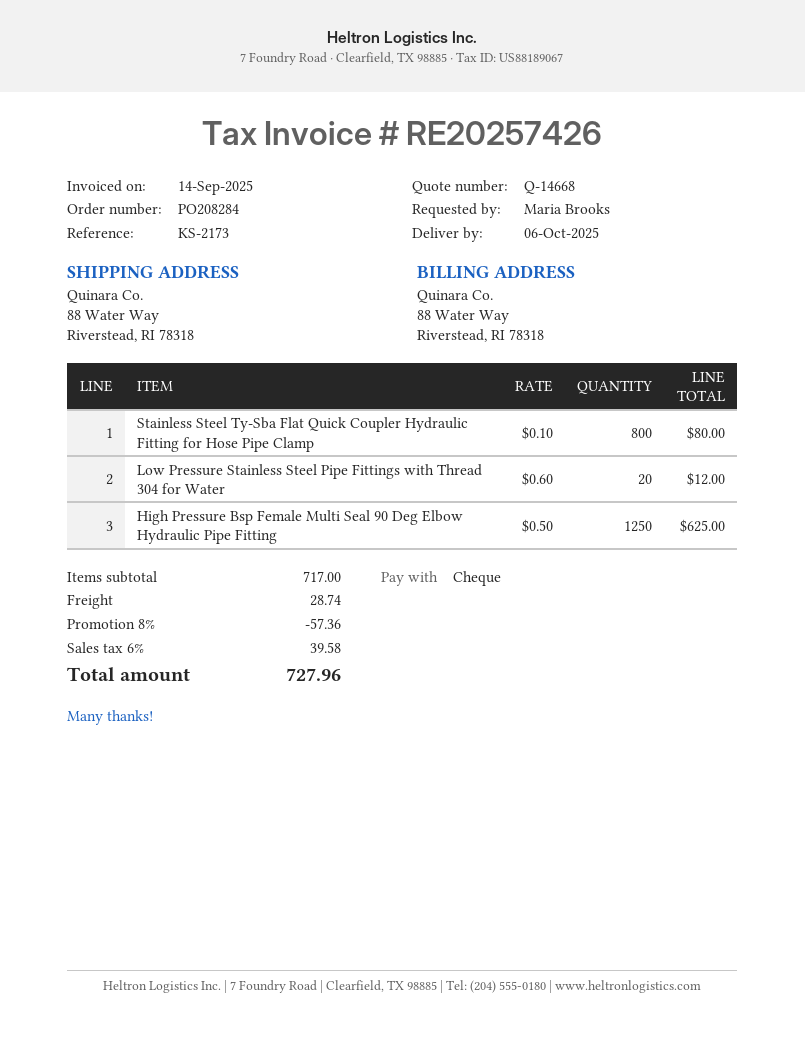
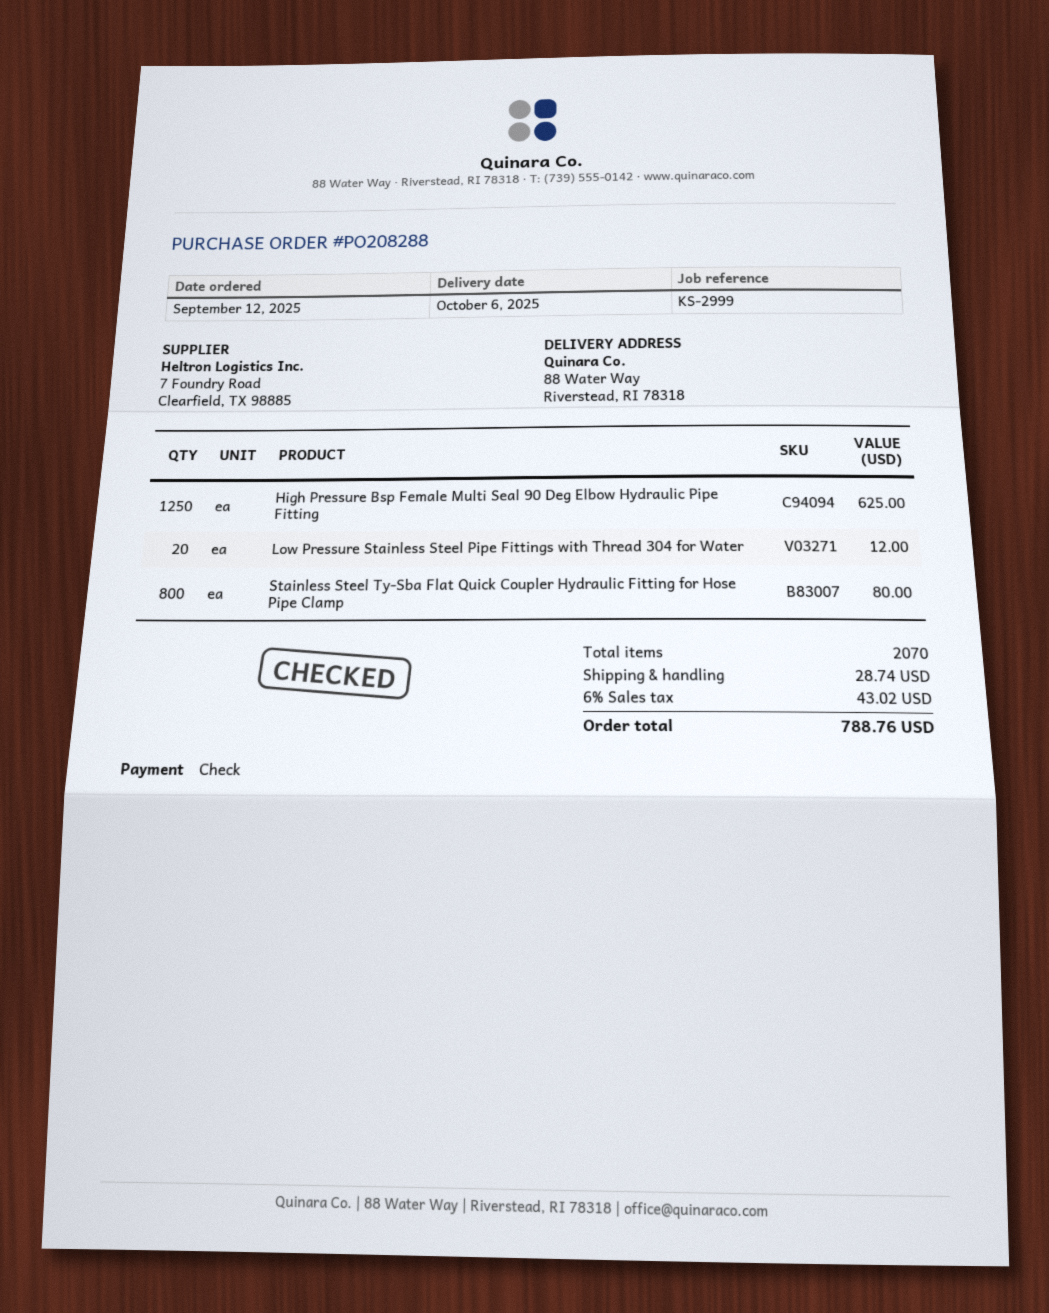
order number: PO208284 -> PO208288
reference: KS-2173 -> KS-2999
discount: 8% = 57.36 -> none
tax: 6% = 39.58 -> 6% = 43.02
total: 727.96 -> 788.76

